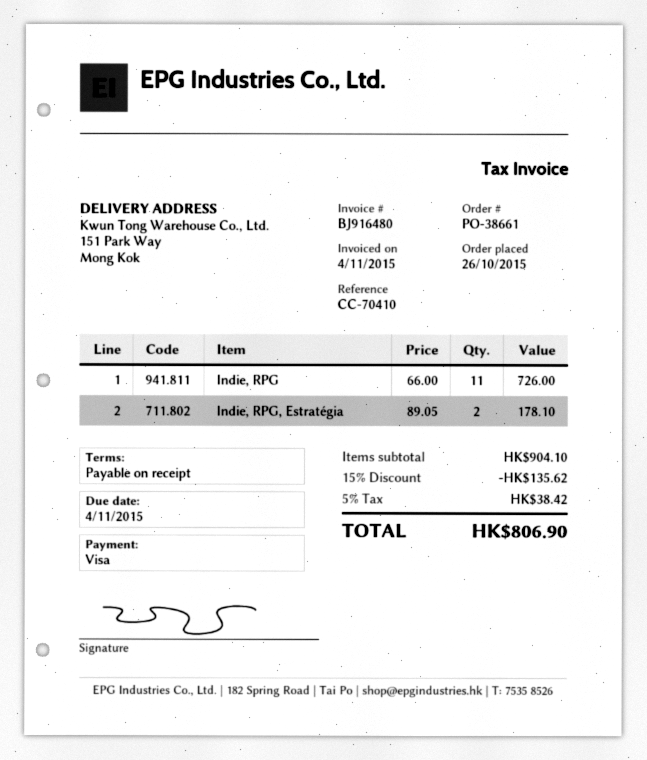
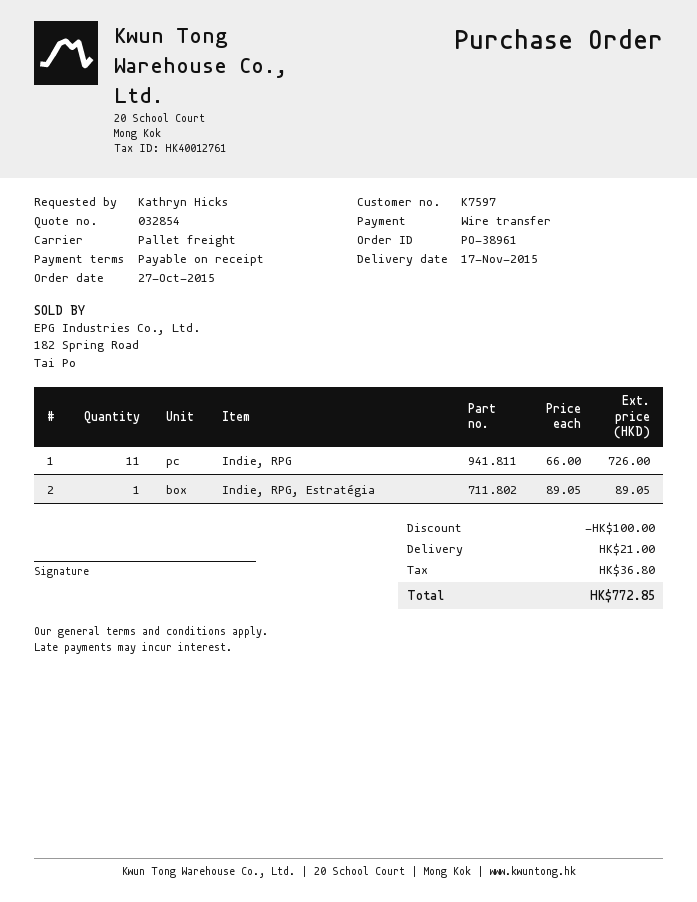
order number: PO-38661 -> PO-38961
order date: 2015-10-26 -> 2015-10-27
payment method: Visa -> bank transfer
Indie, RPG, Estratégia: 2 x 89.05 = 178.10 -> 1 x 89.05 = 89.05
discount: 135.62 -> 100.00
shipping: none -> 21.00
tax: 38.42 -> 36.80
total: 806.90 -> 772.85

